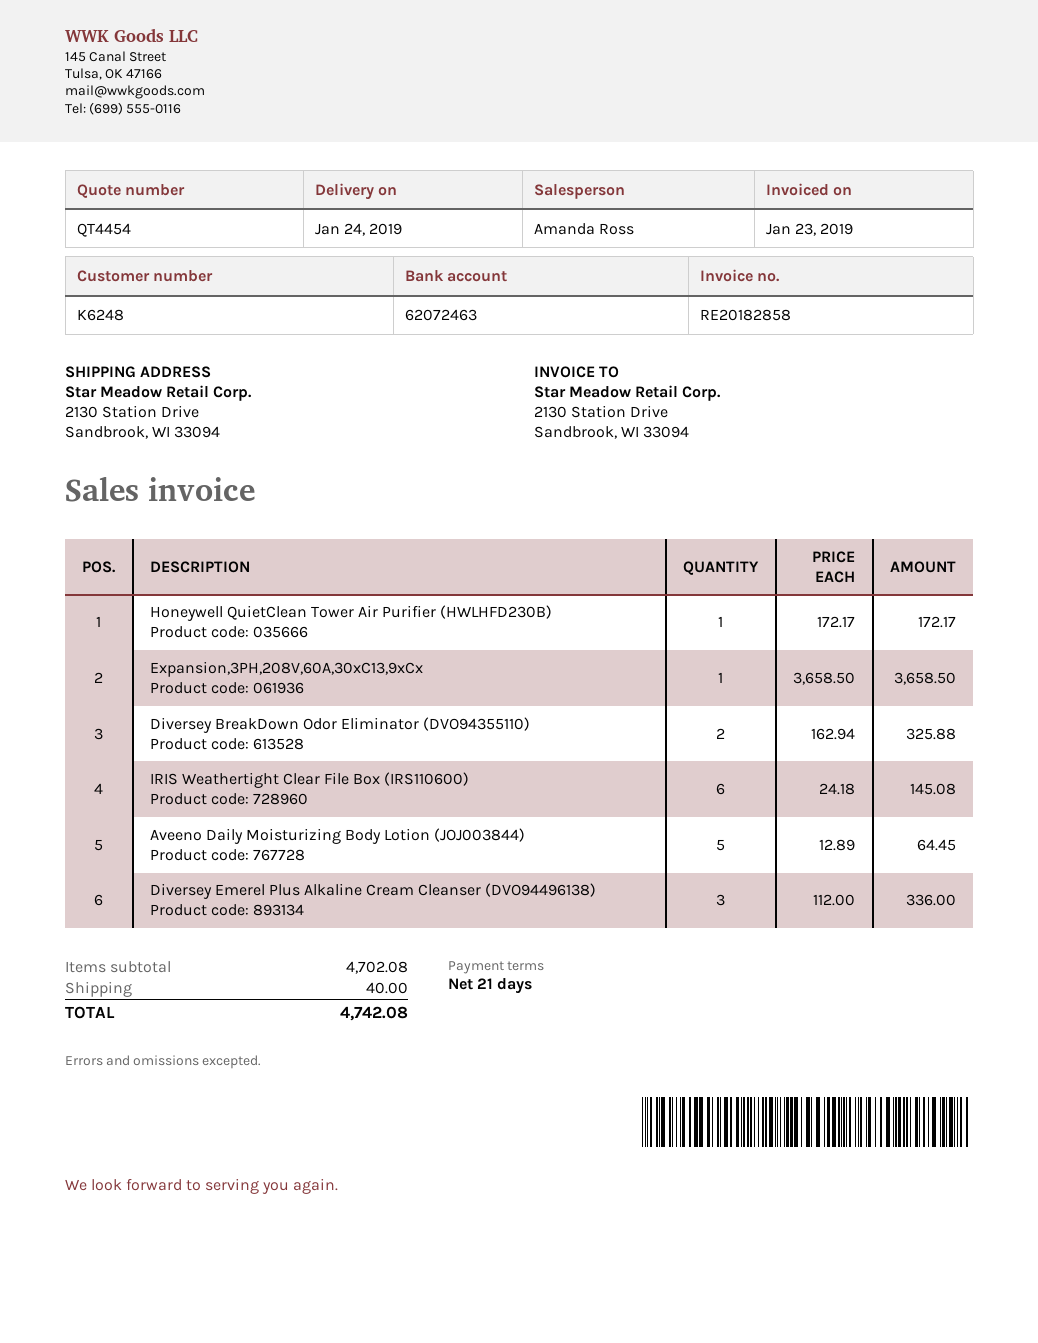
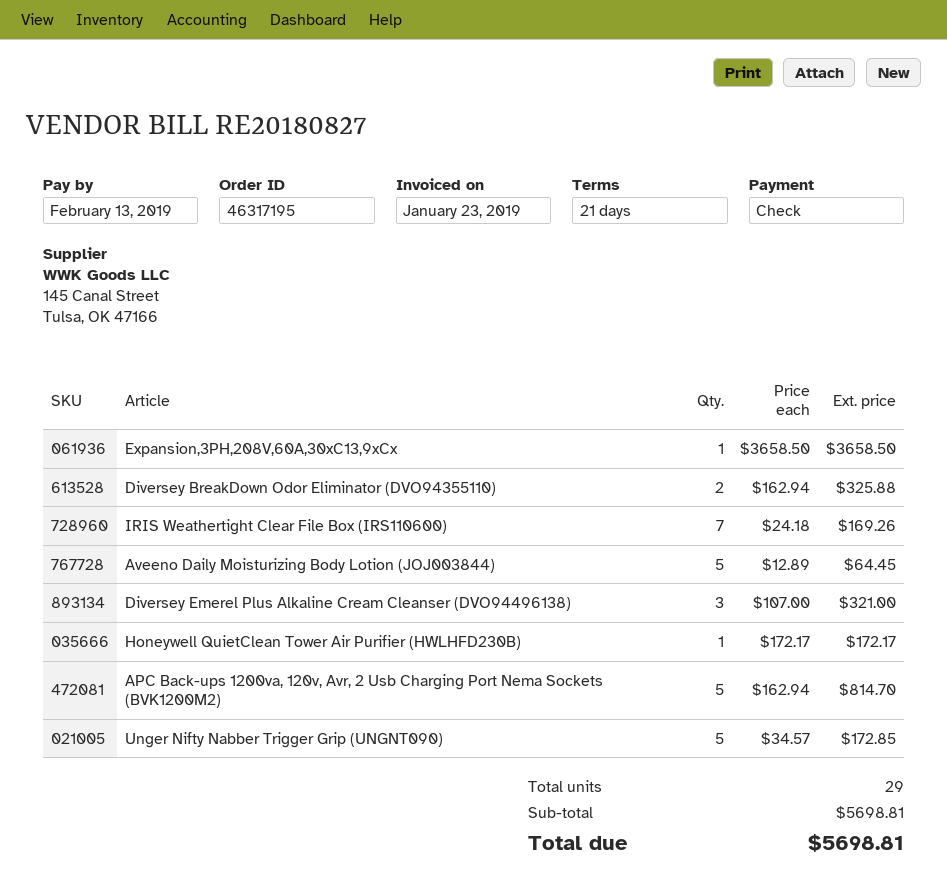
invoice number: RE20182858 -> RE20180827
IRIS Weathertight Clear File Box (IRS110600): 6 x 24.18 = 145.08 -> 7 x 24.18 = 169.26
Diversey Emerel Plus Alkaline Cream Cleanser (DVO94496138): 3 x 112.00 = 336.00 -> 3 x 107.00 = 321.00
APC Back-ups 1200va, 120v, Avr, 2 Usb Charging Port Nema Sockets (BVK1200M2): none -> 5 x 162.94 = 814.70
Unger Nifty Nabber Trigger Grip (UNGNT090): none -> 5 x 34.57 = 172.85
subtotal: 4702.08 -> 5698.81
shipping: 40.00 -> none
total: 4742.08 -> 5698.81

